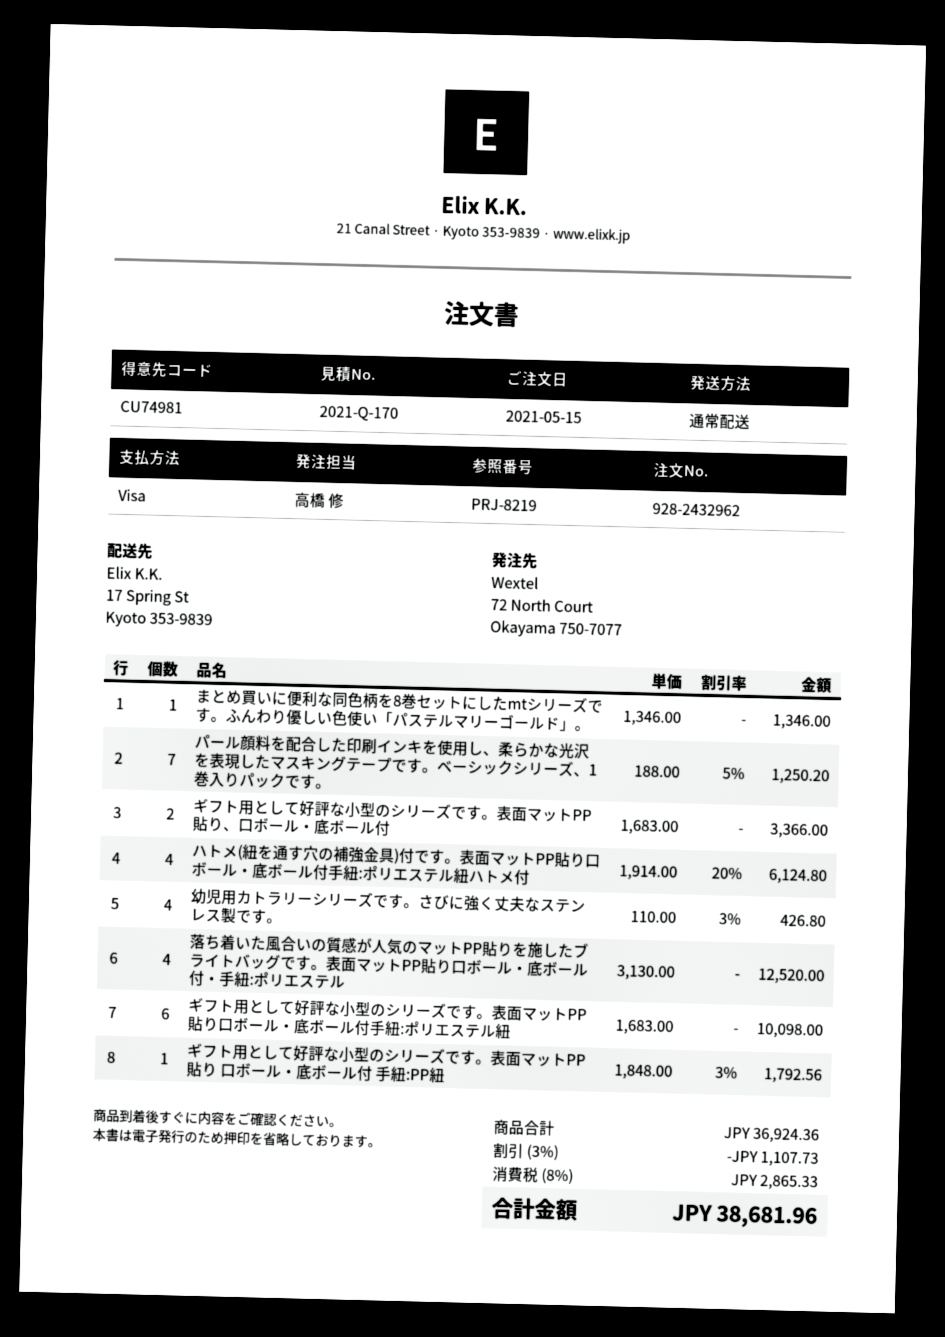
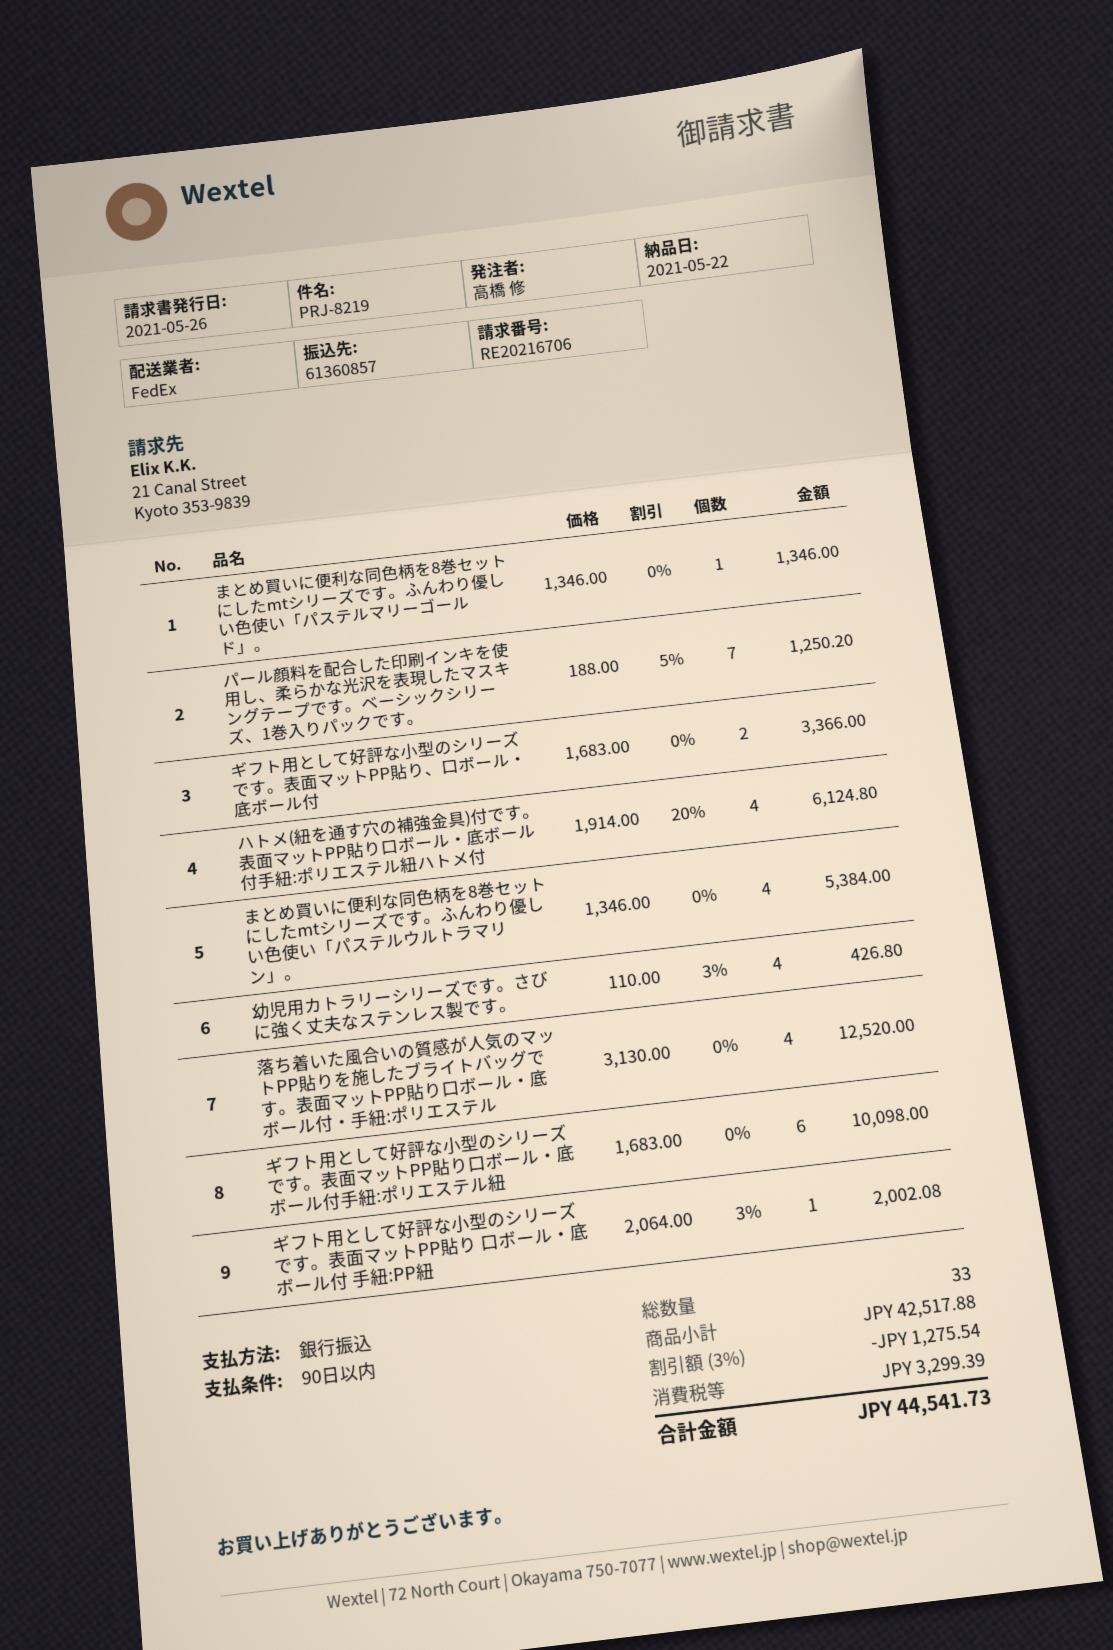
payment method: Visa -> bank transfer
shipping method: standard -> FedEx
ギフト用として好評な小型のシリーズです。表面マットPP貼り 口ボール・底ボール付 手紐:PP紐: 1 x 1848.00 - 3% = 1792.56 -> 1 x 2064.00 - 3% = 2002.08
まとめ買いに便利な同色柄を8巻セットにしたmtシリーズです。ふんわり優しい色使い「パステルウルトラマリン」。: none -> 4 x 1346.00 = 5384.00
subtotal: 36924.36 -> 42517.88
discount: 3% = 1107.73 -> 3% = 1275.54
tax: 2865.33 -> 3299.39
total: 38681.96 -> 44541.73

